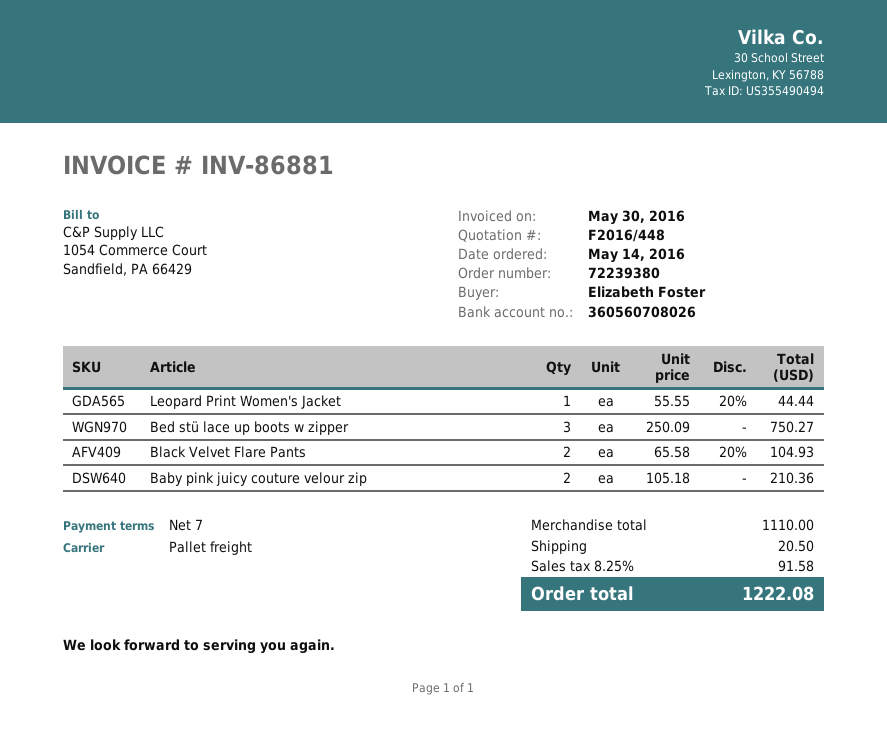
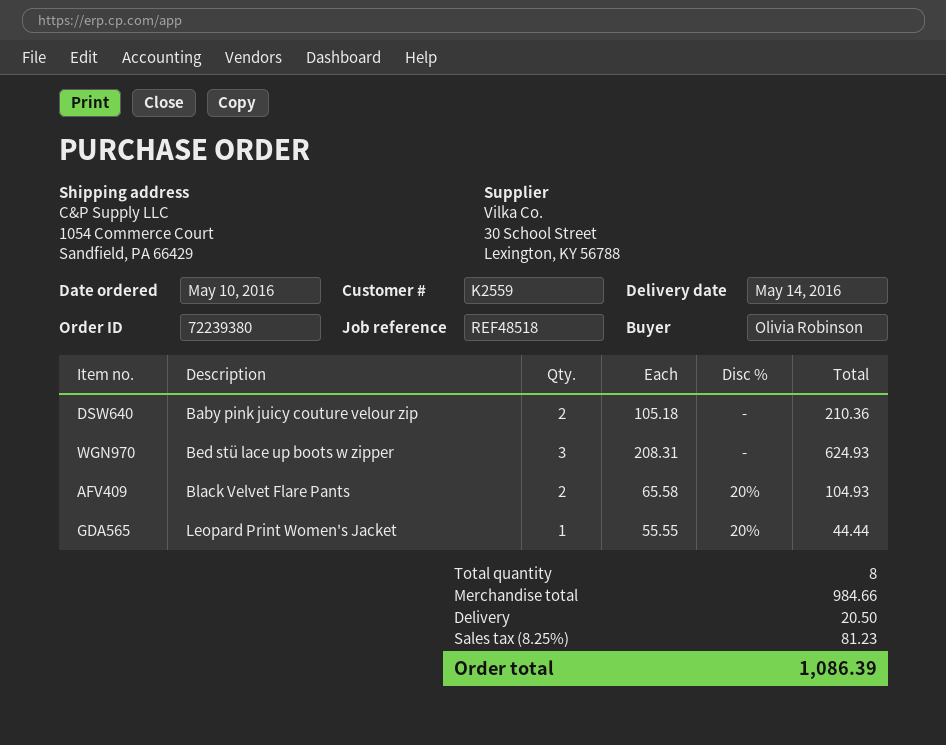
order date: 2016-05-14 -> 2016-05-10
ordered by: Elizabeth Foster -> Olivia Robinson
Bed stü lace up boots w zipper: 3 x 250.09 = 750.27 -> 3 x 208.31 = 624.93
subtotal: 1110.00 -> 984.66
tax: 8.25% = 91.58 -> 8.25% = 81.23
total: 1222.08 -> 1086.39

